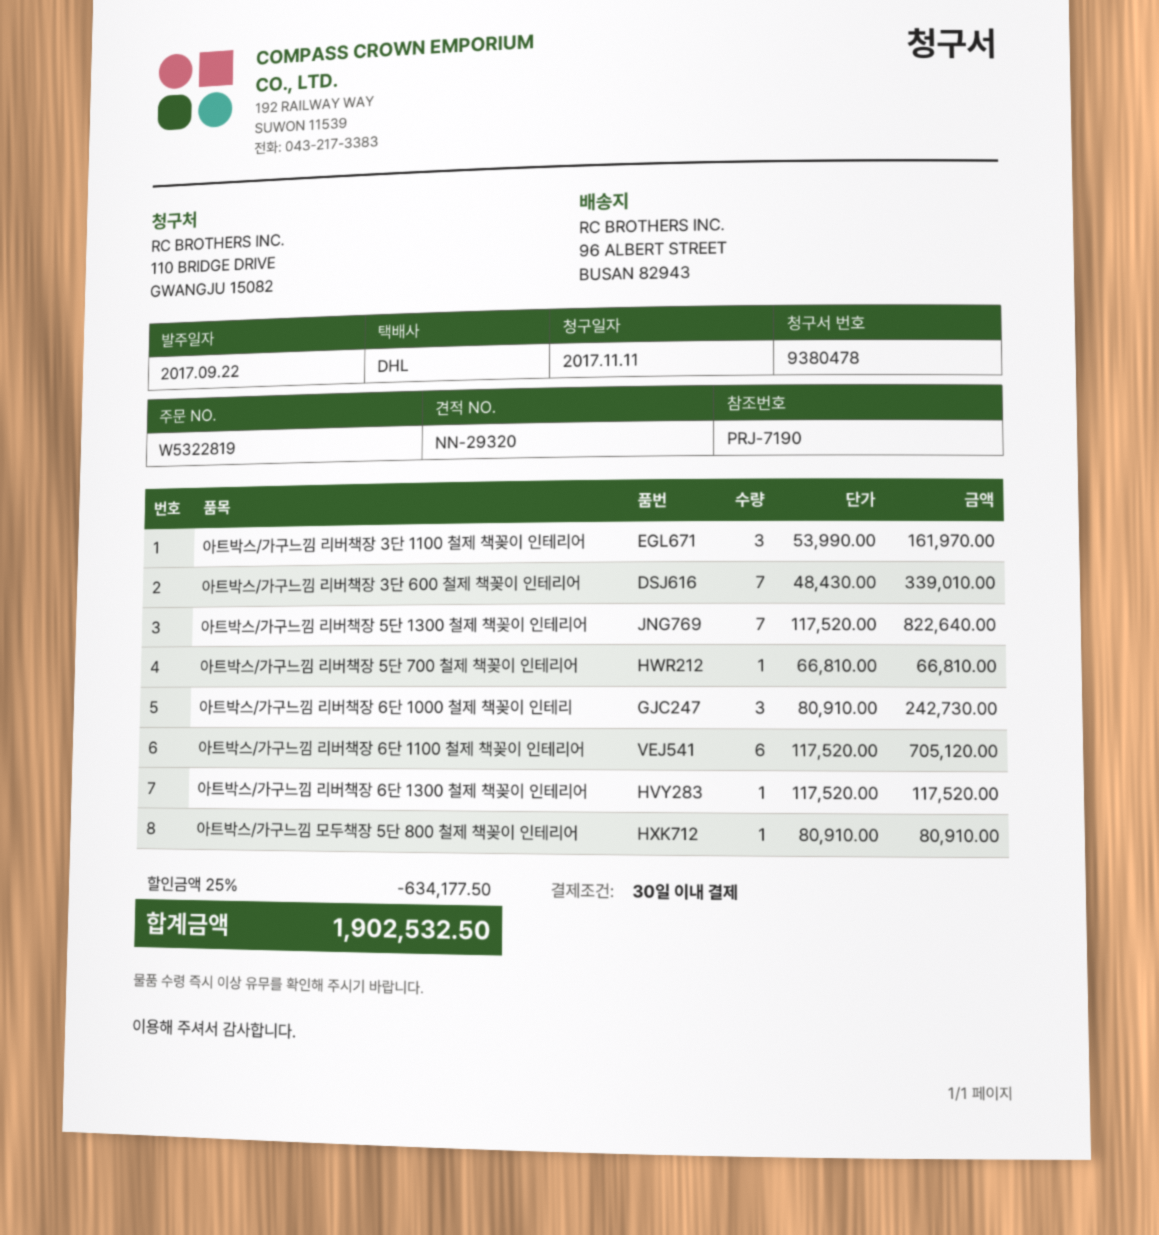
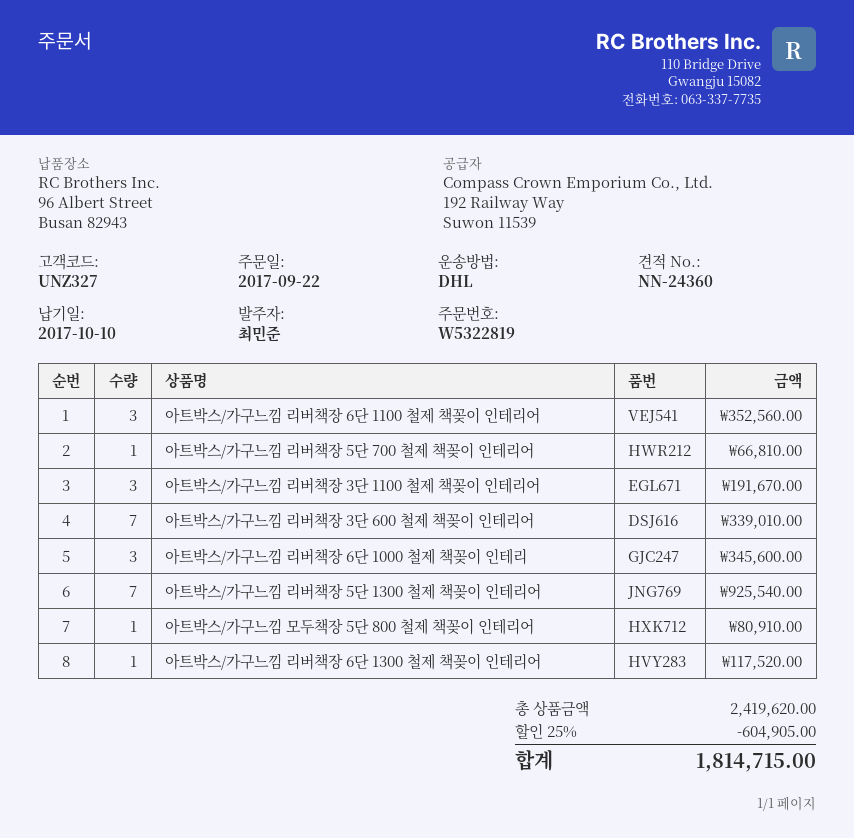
quote number: NN-29320 -> NN-24360
아트박스/가구느낌 리버책장 3단 1100 철제 책꽂이 인테리어: 3 for 161970.00 -> 3 for 191670.00
아트박스/가구느낌 리버책장 5단 1300 철제 책꽂이 인테리어: 7 for 822640.00 -> 7 for 925540.00
아트박스/가구느낌 리버책장 6단 1000 철제 책꽂이 인테리: 3 for 242730.00 -> 3 for 345600.00
아트박스/가구느낌 리버책장 6단 1100 철제 책꽂이 인테리어: 6 for 705120.00 -> 3 for 352560.00
discount: 25% = 634177.50 -> 25% = 604905.00
total: 1902532.50 -> 1814715.00

